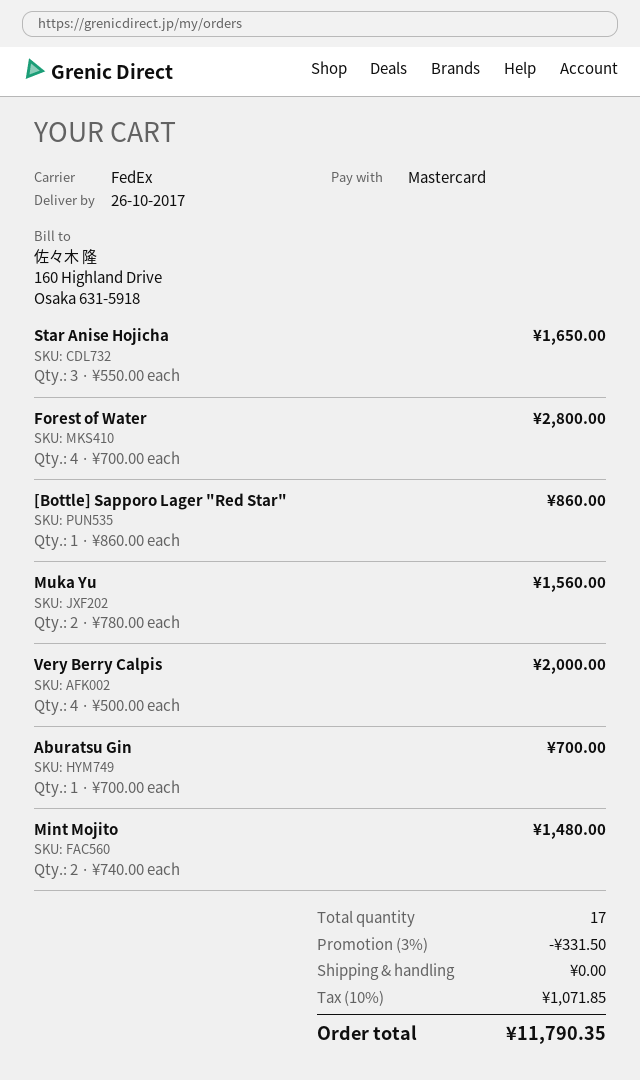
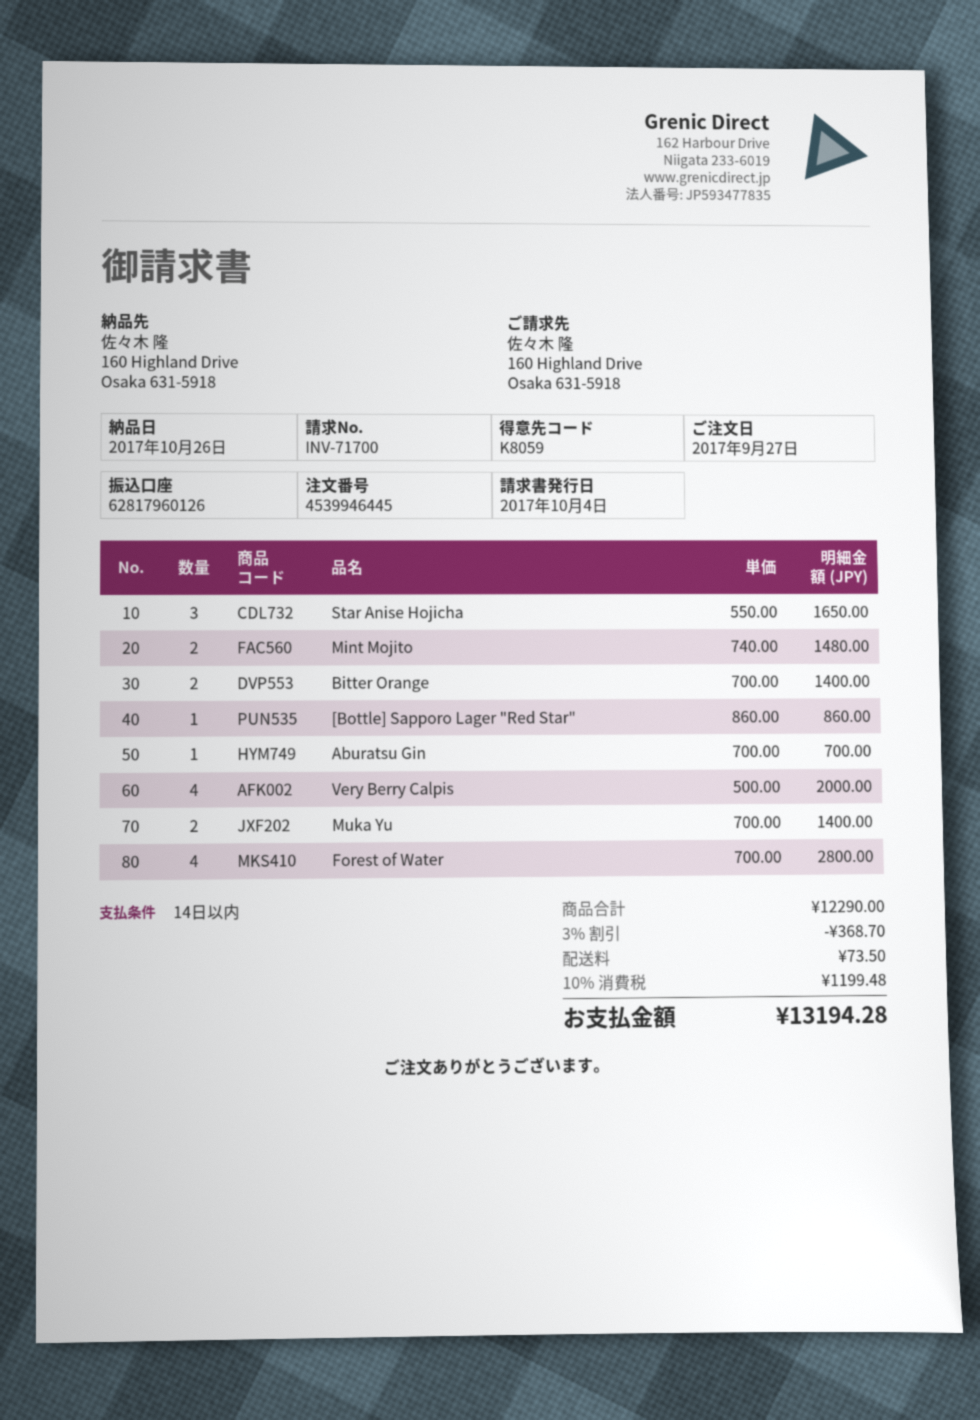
Muka Yu: 2 x 780.00 = 1560.00 -> 2 x 700.00 = 1400.00
Bitter Orange: none -> 2 x 700.00 = 1400.00
discount: 3% = 331.50 -> 3% = 368.70
shipping: 0.00 -> 73.50
tax: 10% = 1071.85 -> 10% = 1199.48
total: 11790.35 -> 13194.28

